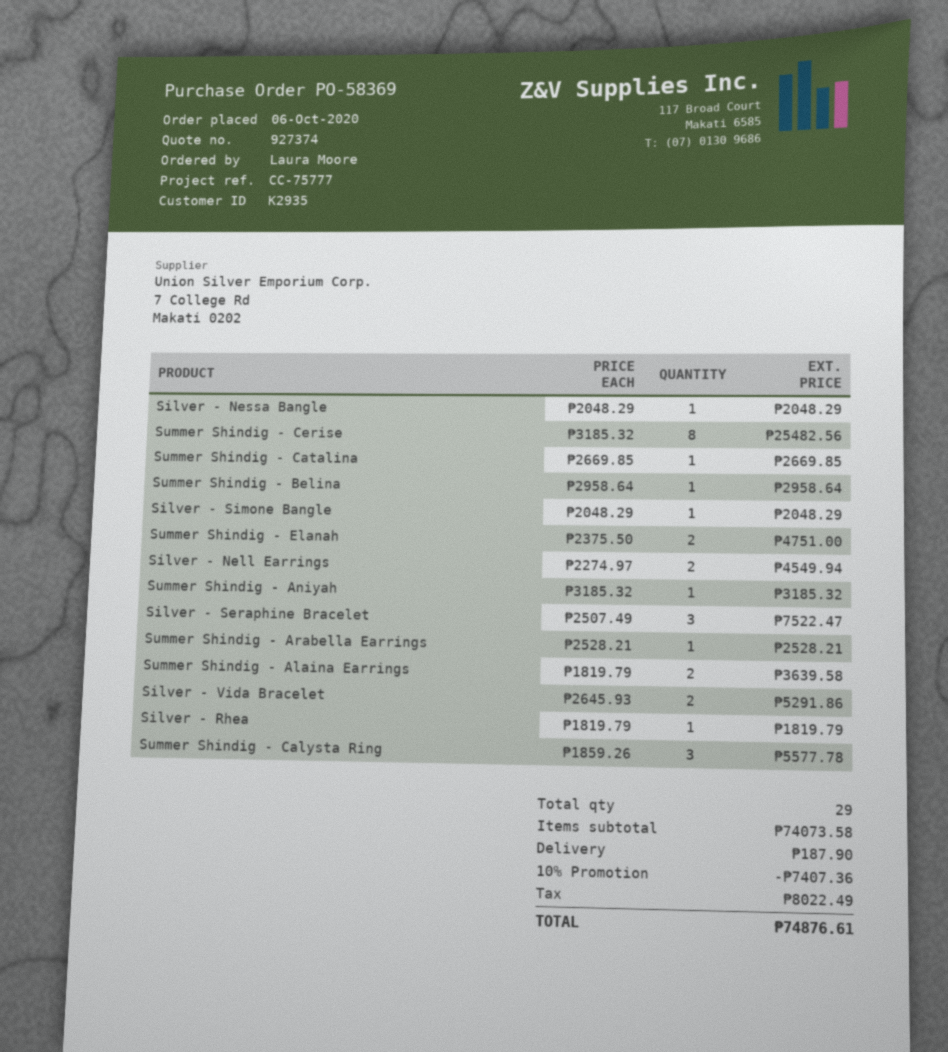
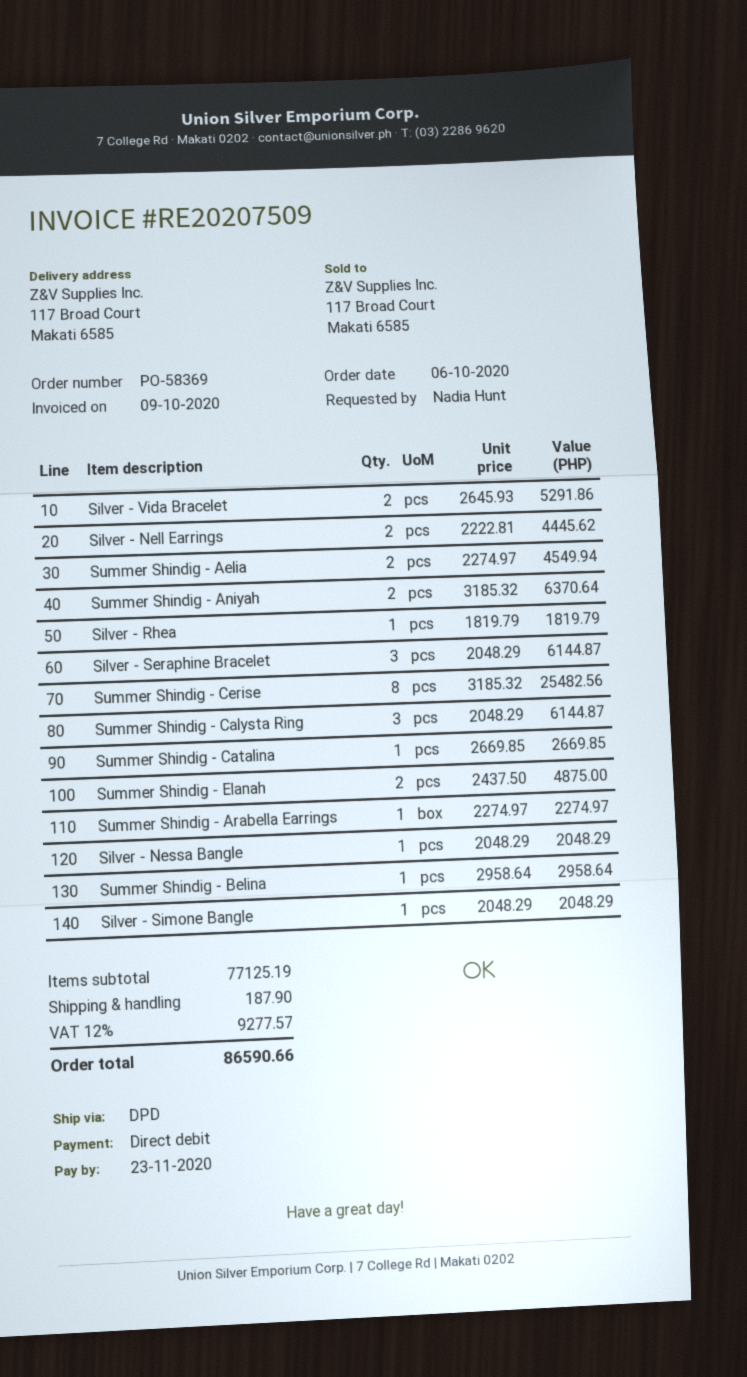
ordered by: Laura Moore -> Nadia Hunt
Summer Shindig - Elanah: 2 x 2375.50 = 4751.00 -> 2 x 2437.50 = 4875.00
Silver - Nell Earrings: 2 x 2274.97 = 4549.94 -> 2 x 2222.81 = 4445.62
Summer Shindig - Aniyah: 1 x 3185.32 = 3185.32 -> 2 x 3185.32 = 6370.64
Silver - Seraphine Bracelet: 3 x 2507.49 = 7522.47 -> 3 x 2048.29 = 6144.87
Summer Shindig - Arabella Earrings: 1 x 2528.21 = 2528.21 -> 1 x 2274.97 = 2274.97
Summer Shindig - Alaina Earrings: 2 x 1819.79 = 3639.58 -> none
Summer Shindig - Calysta Ring: 3 x 1859.26 = 5577.78 -> 3 x 2048.29 = 6144.87
Summer Shindig - Aelia: none -> 2 x 2274.97 = 4549.94
subtotal: 74073.58 -> 77125.19
discount: 10% = 7407.36 -> none
tax: 8022.49 -> 9277.57
total: 74876.61 -> 86590.66

